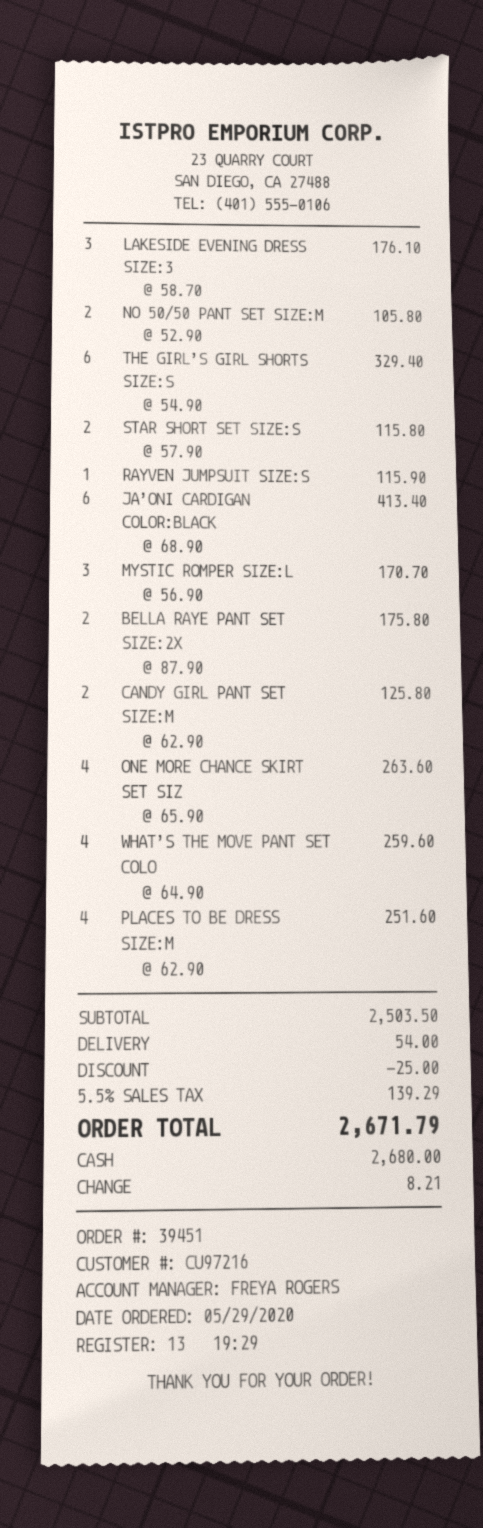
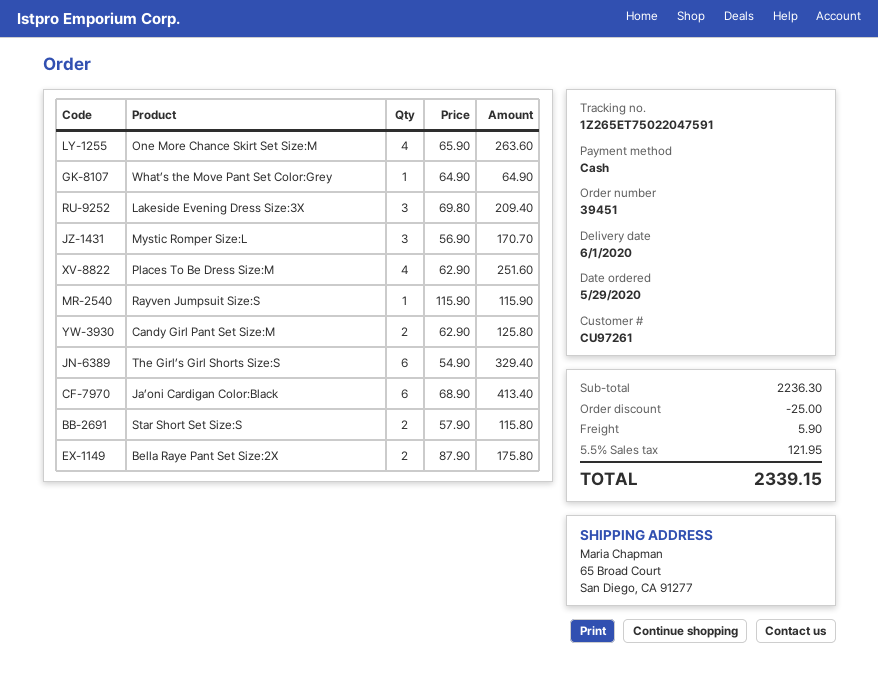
customer number: CU97216 -> CU97261
LAKESIDE EVENING DRESS SIZE:3: 3 x 58.70 = 176.10 -> 3 x 69.80 = 209.40
NO 50/50 PANT SET SIZE:M: 2 x 52.90 = 105.80 -> none
WHAT’S THE MOVE PANT SET COLO: 4 x 64.90 = 259.60 -> 1 x 64.90 = 64.90
subtotal: 2503.50 -> 2236.30
shipping: 54.00 -> 5.90
tax: 5.5% = 139.29 -> 5.5% = 121.95
total: 2671.79 -> 2339.15

